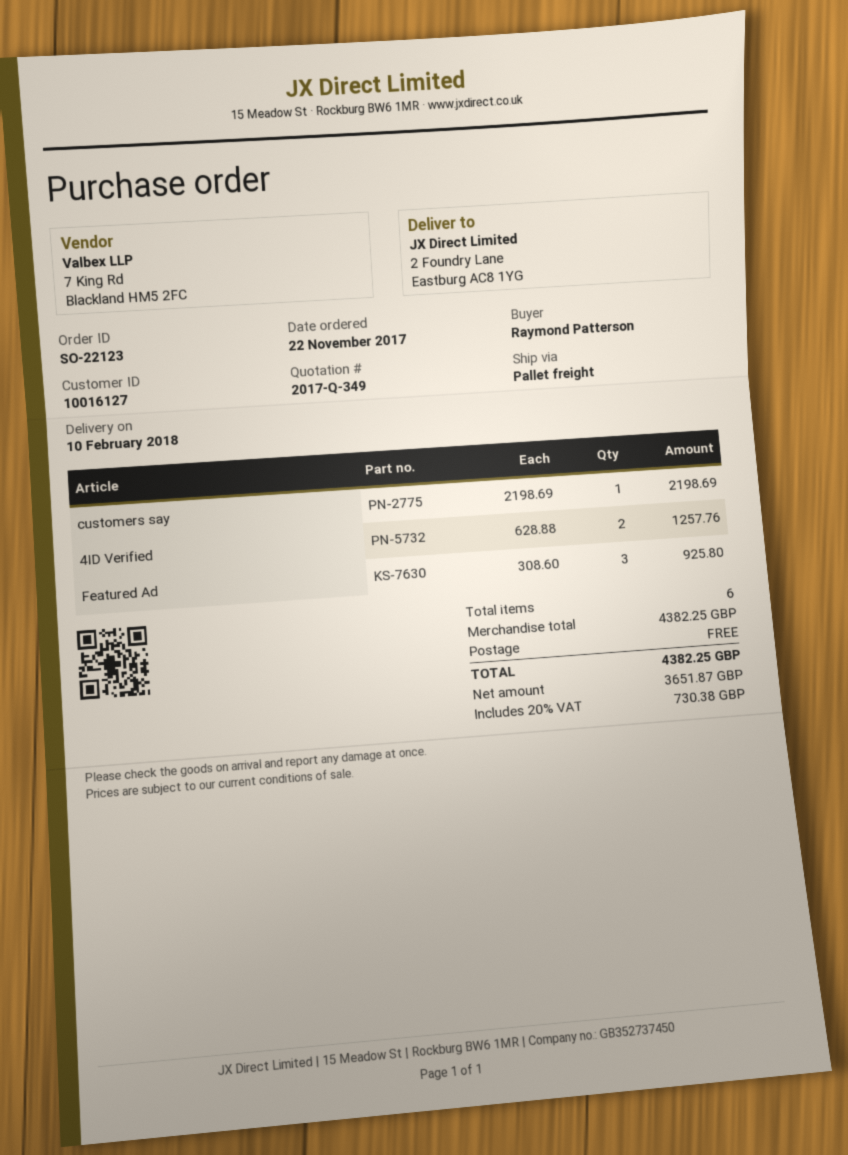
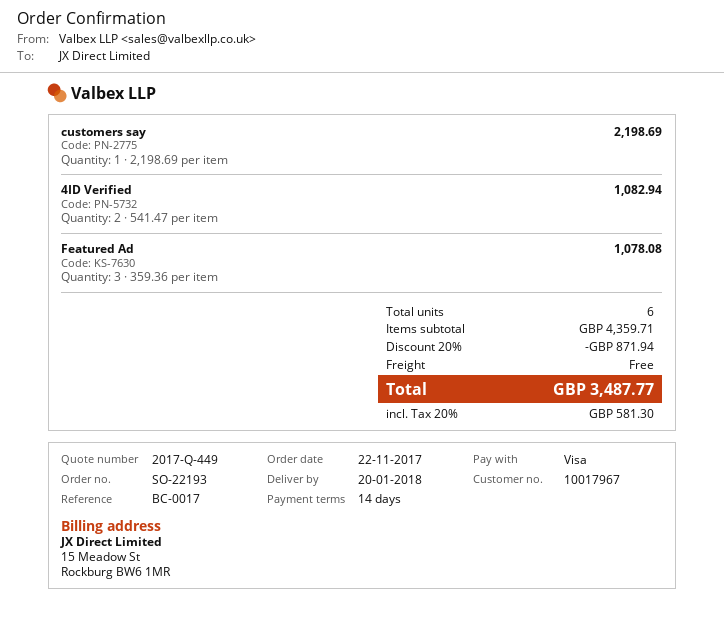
quote number: 2017-Q-349 -> 2017-Q-449
order number: SO-22123 -> SO-22193
delivery date: 2018-02-10 -> 2018-01-20
customer number: 10016127 -> 10017967
4ID Verified: 2 x 628.88 = 1257.76 -> 2 x 541.47 = 1082.94
Featured Ad: 3 x 308.60 = 925.80 -> 3 x 359.36 = 1078.08
subtotal: 4382.25 -> 4359.71
discount: none -> 20% = 871.94
tax: 20% = 730.38 -> 20% = 581.30
total: 4382.25 -> 3487.77

